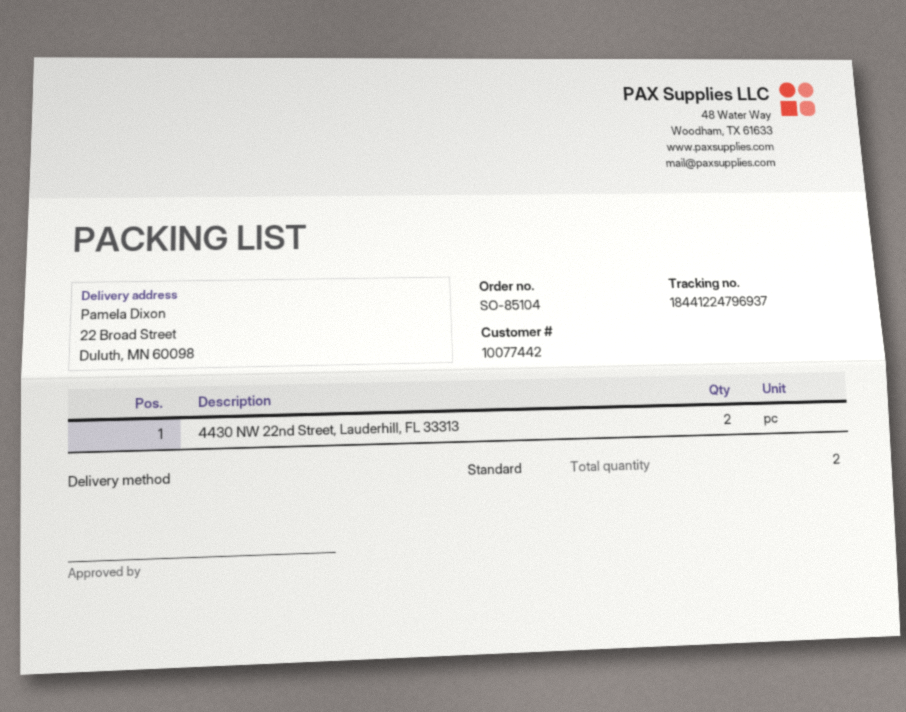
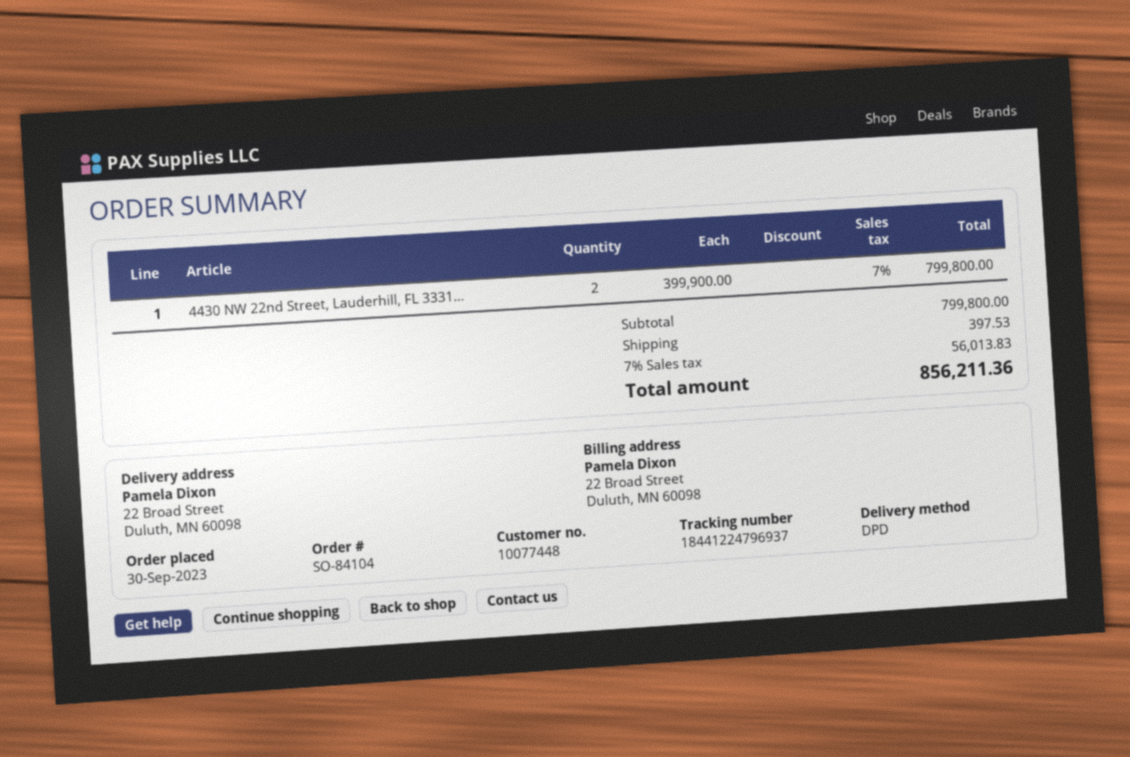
order number: SO-85104 -> SO-84104
customer number: 10077442 -> 10077448
shipping method: standard -> DPD

